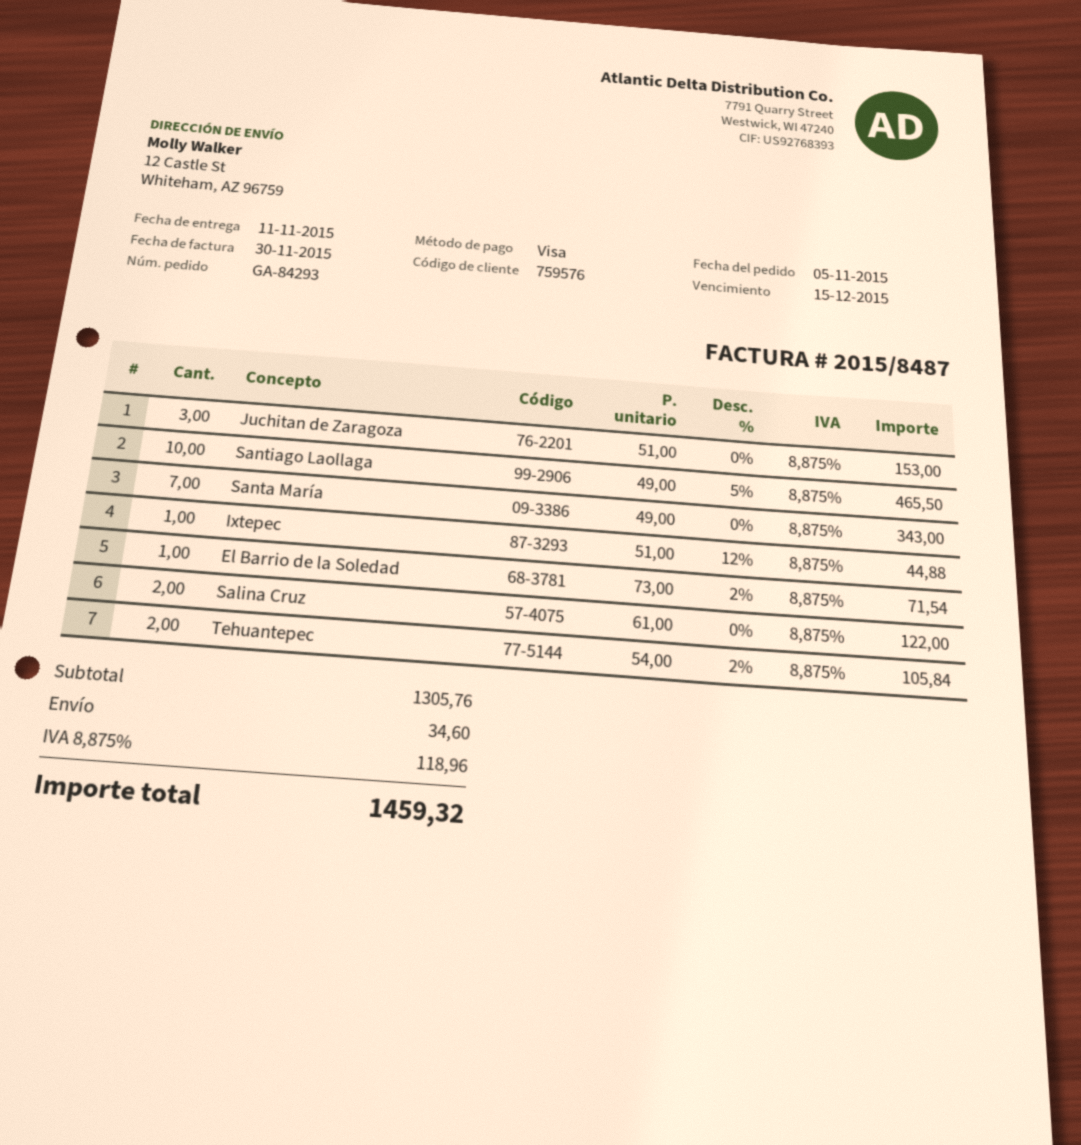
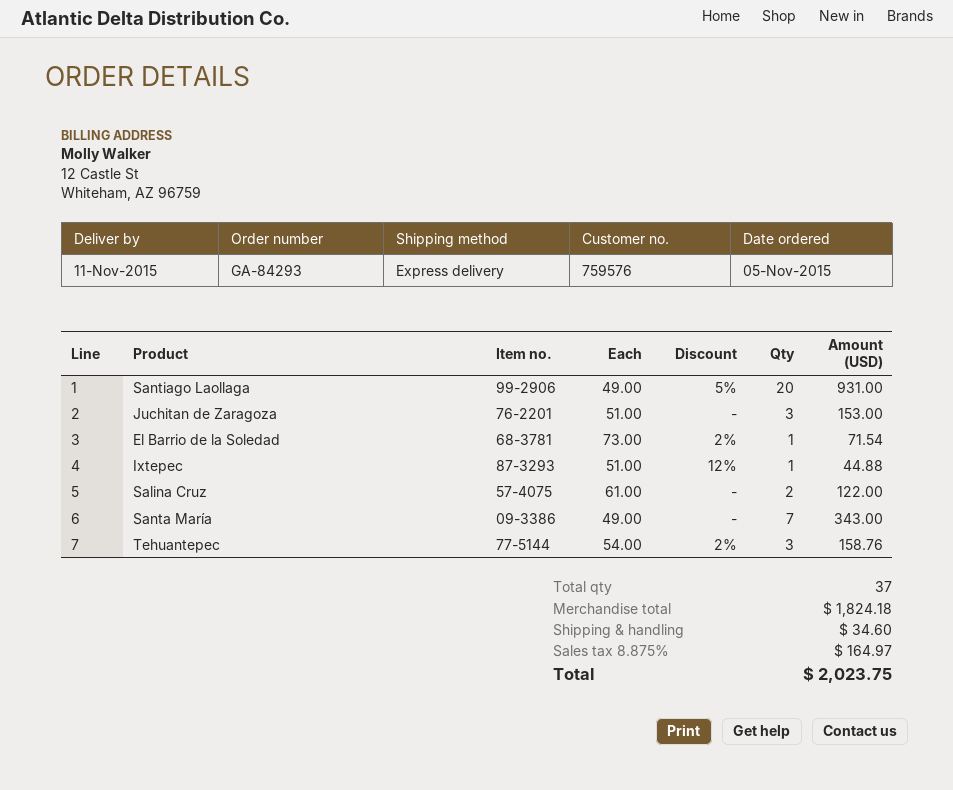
Santiago Laollaga: 10 x 49.00 - 5% = 465.50 -> 20 x 49.00 - 5% = 931.00
Tehuantepec: 2 x 54.00 - 2% = 105.84 -> 3 x 54.00 - 2% = 158.76
subtotal: 1305.76 -> 1824.18
tax: 8.875% = 118.96 -> 8.875% = 164.97
total: 1459.32 -> 2023.75

